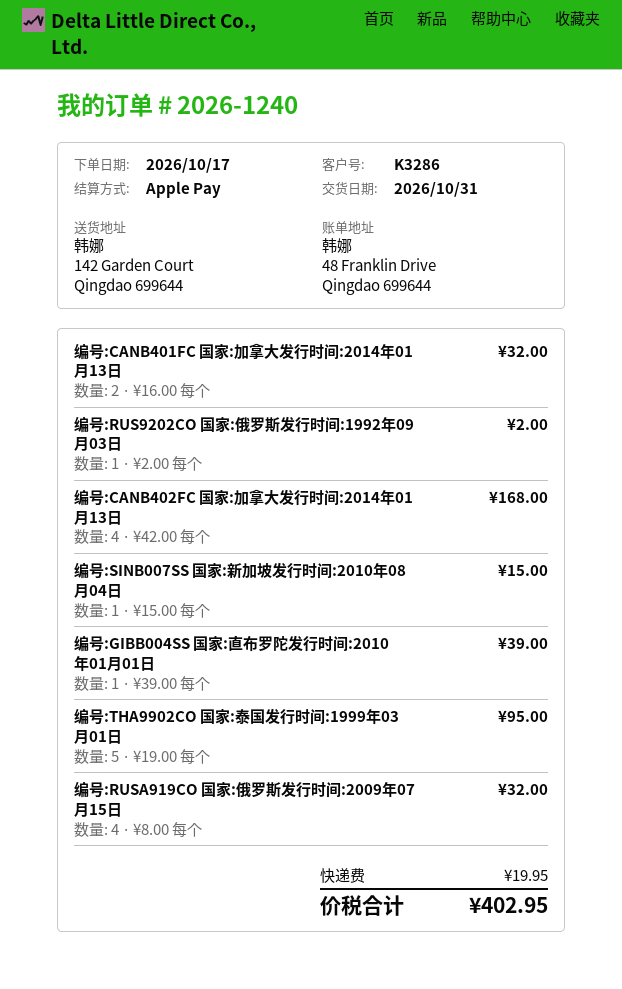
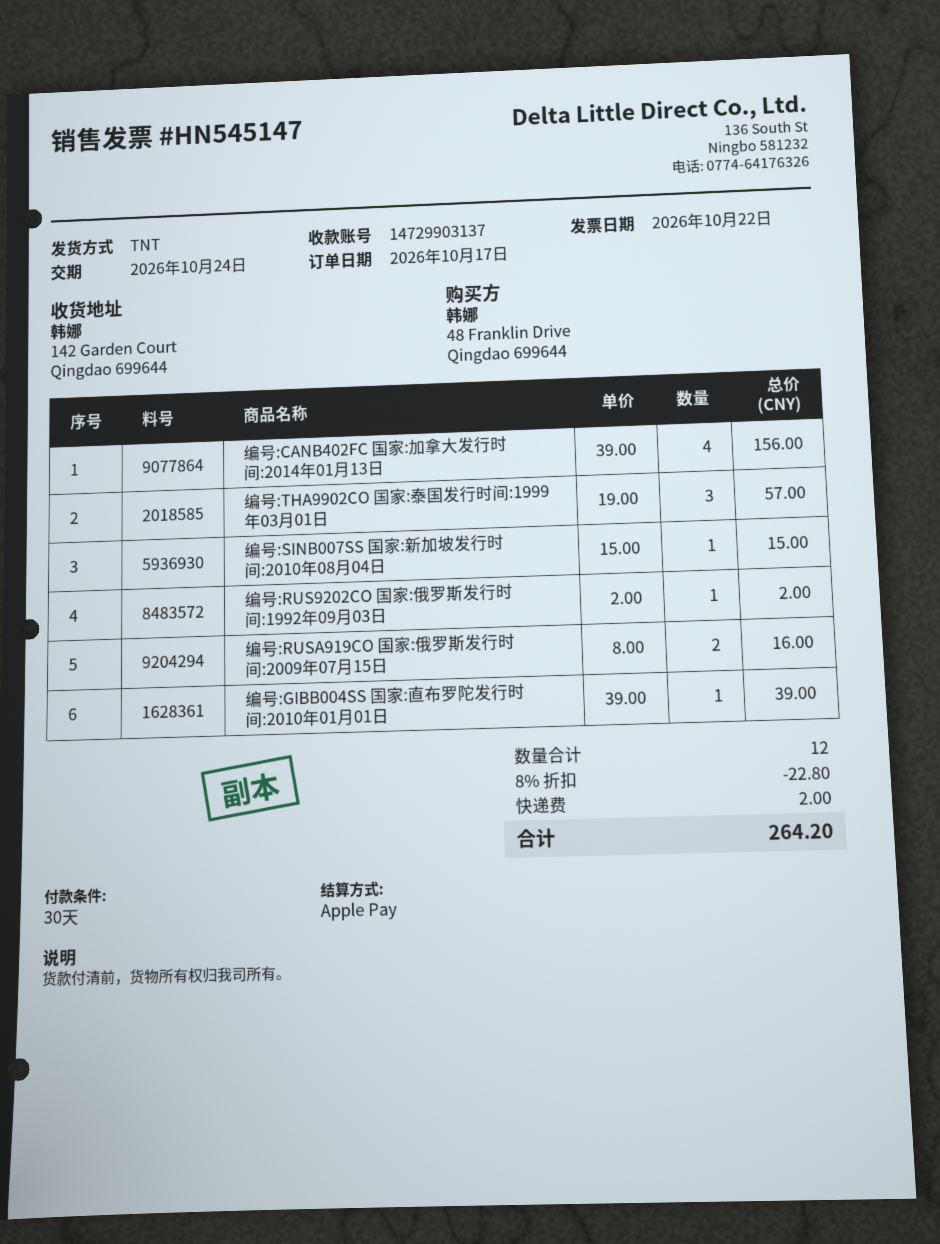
delivery date: 2026-10-31 -> 2026-10-24
编号:CANB401FC 国家:加拿大发行时间:2014年01月13日: 2 x 16.00 = 32.00 -> none
编号:CANB402FC 国家:加拿大发行时间:2014年01月13日: 4 x 42.00 = 168.00 -> 4 x 39.00 = 156.00
编号:THA9902CO 国家:泰国发行时间:1999年03月01日: 5 x 19.00 = 95.00 -> 3 x 19.00 = 57.00
编号:RUSA919CO 国家:俄罗斯发行时间:2009年07月15日: 4 x 8.00 = 32.00 -> 2 x 8.00 = 16.00
discount: none -> 8% = 22.80
shipping: 19.95 -> 2.00
total: 402.95 -> 264.20

